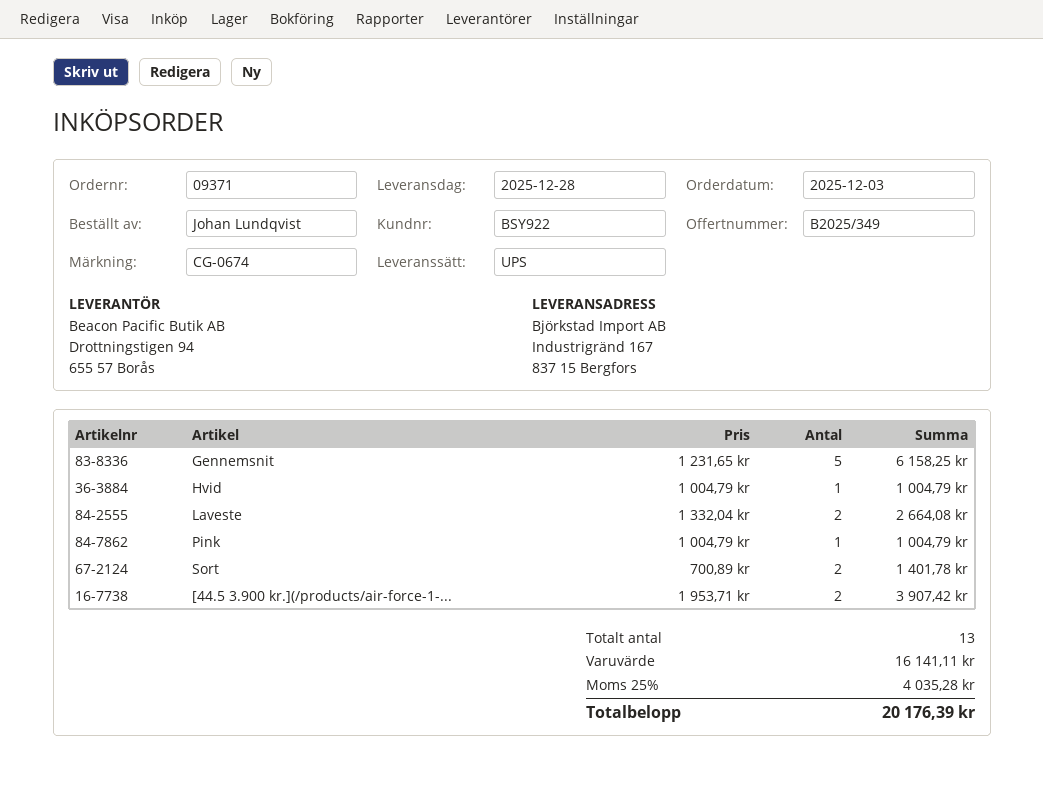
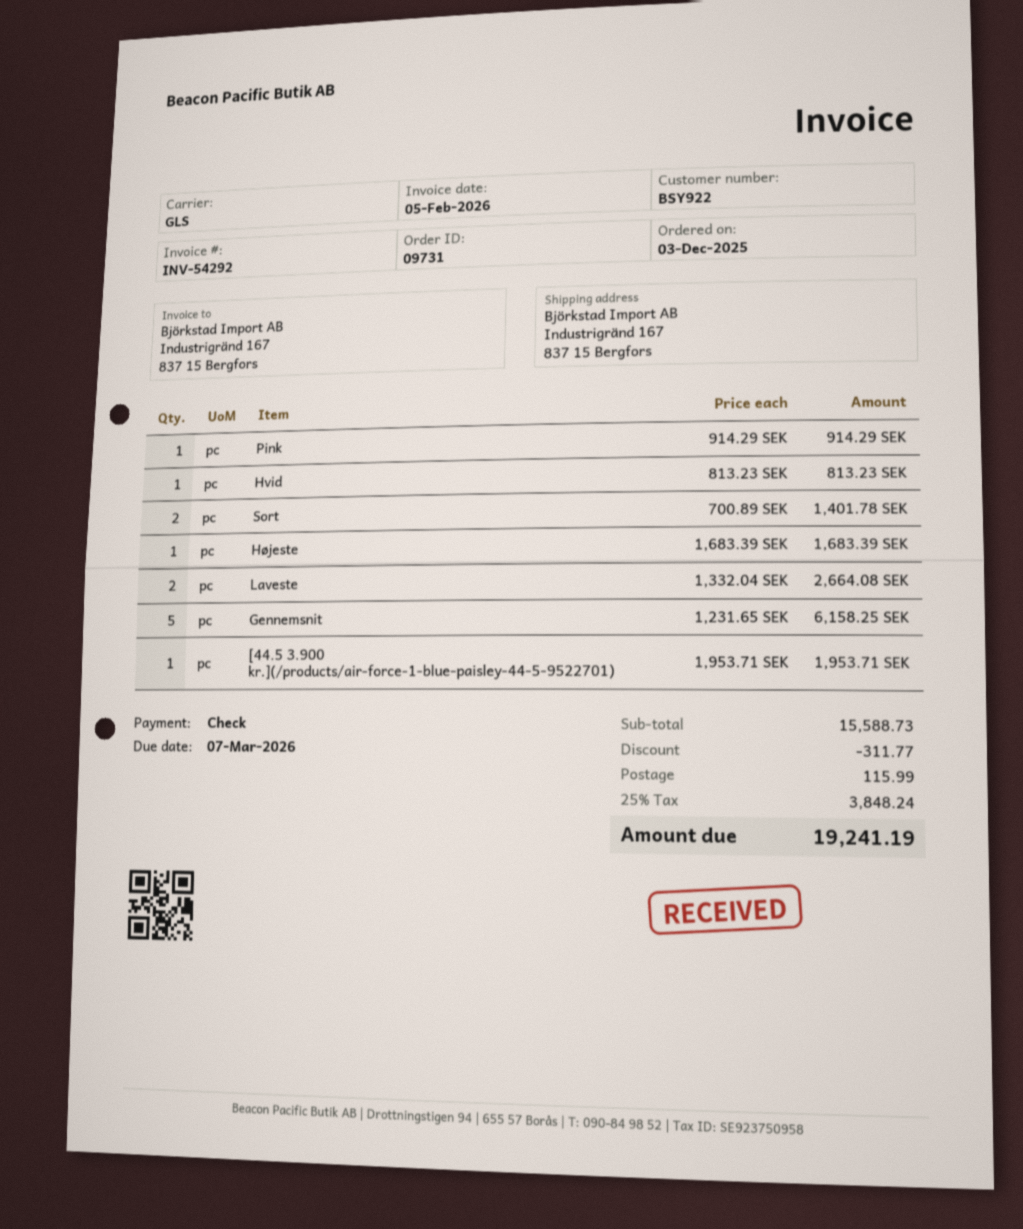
order number: 09371 -> 09731
shipping method: UPS -> GLS
Hvid: 1 x 1004.79 = 1004.79 -> 1 x 813.23 = 813.23
Pink: 1 x 1004.79 = 1004.79 -> 1 x 914.29 = 914.29
[44.5 3.900 kr.](/products/air-force-1-...: 2 x 1953.71 = 3907.42 -> 1 x 1953.71 = 1953.71
Højeste: none -> 1 x 1683.39 = 1683.39
subtotal: 16141.11 -> 15588.73
discount: none -> 311.77
shipping: none -> 115.99
tax: 25% = 4035.28 -> 25% = 3848.24
total: 20176.39 -> 19241.19

